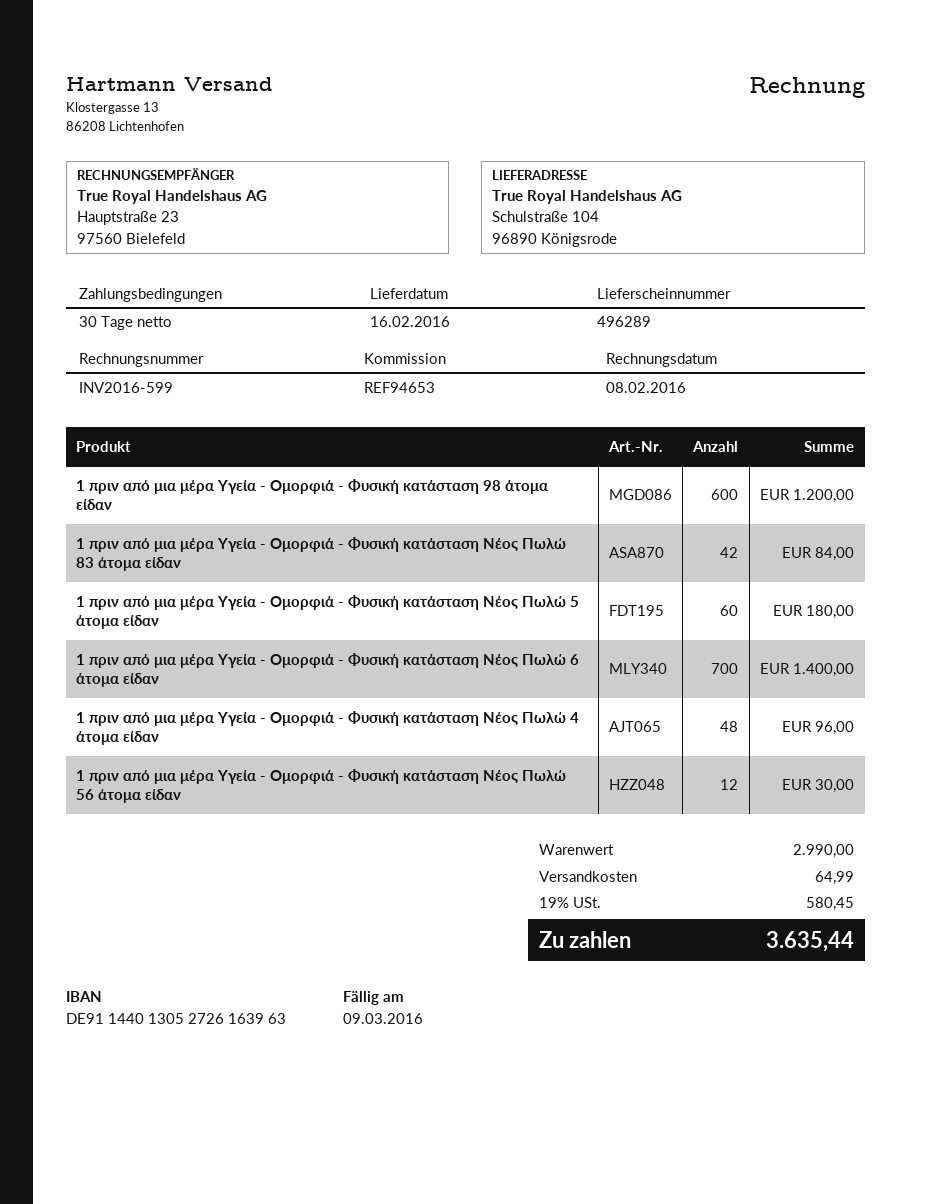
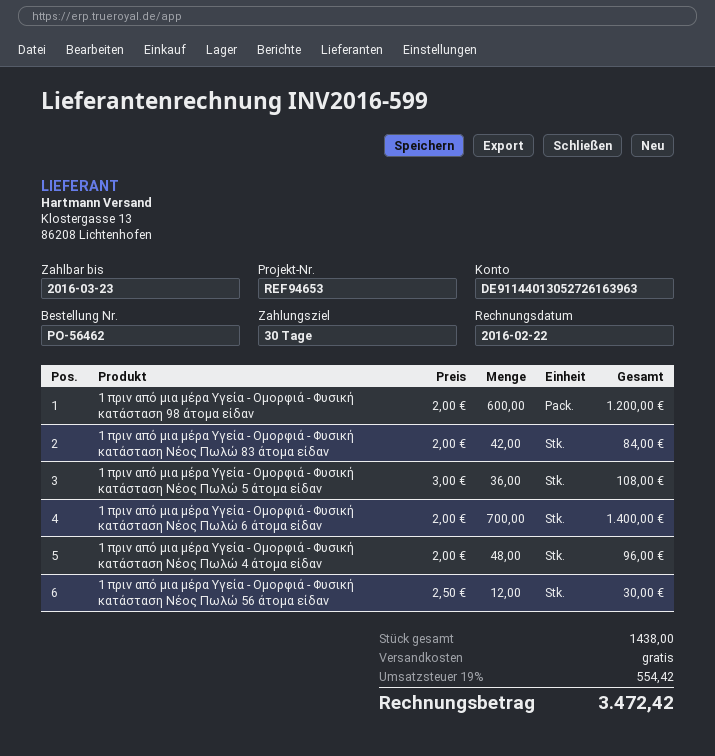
invoice date: 2016-02-08 -> 2016-02-22
due date: 2016-03-09 -> 2016-03-23
1 πριν από μια μέρα Υγεία - Ομορφιά - Φυσική κατάσταση Νέος Πωλώ 5 άτομα είδαν: 60 for 180.00 -> 36 for 108.00
shipping: 64.99 -> 0.00
tax: 19% = 580.45 -> 19% = 554.42
total: 3635.44 -> 3472.42

